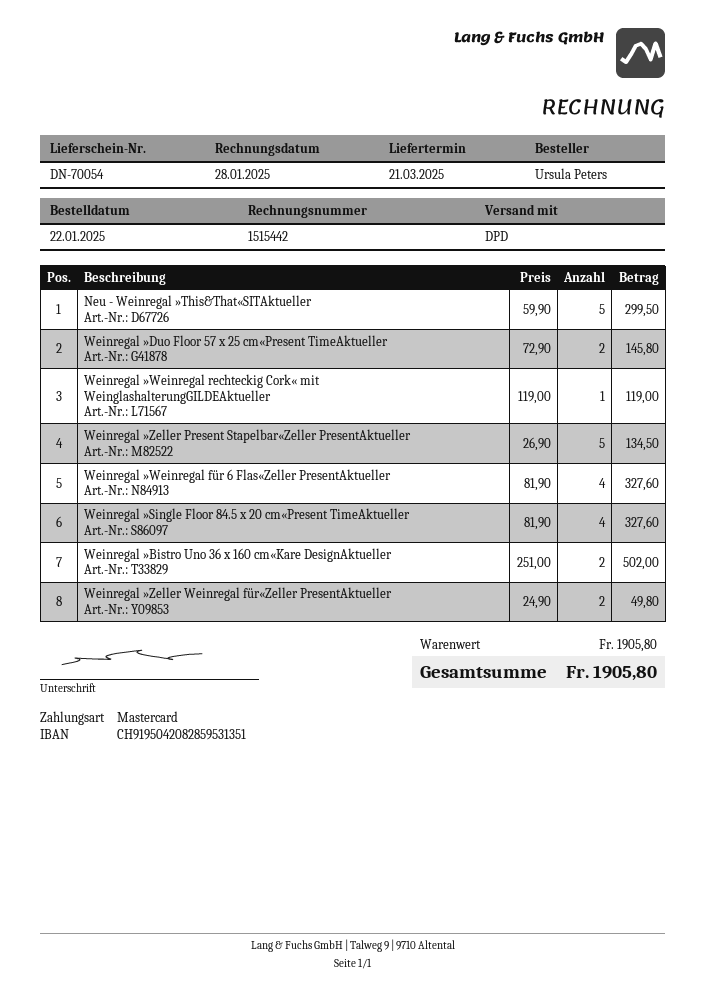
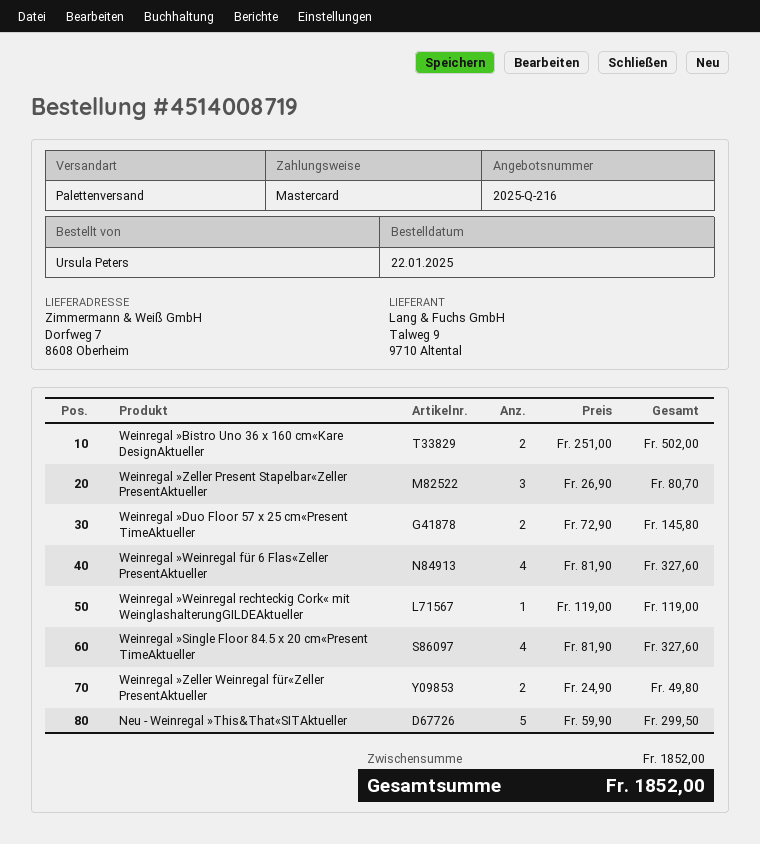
shipping method: DPD -> pallet freight
Weinregal »Zeller Present Stapelbar«Zeller PresentAktueller: 5 x 26.90 = 134.50 -> 3 x 26.90 = 80.70
subtotal: 1905.80 -> 1852.00
total: 1905.80 -> 1852.00

